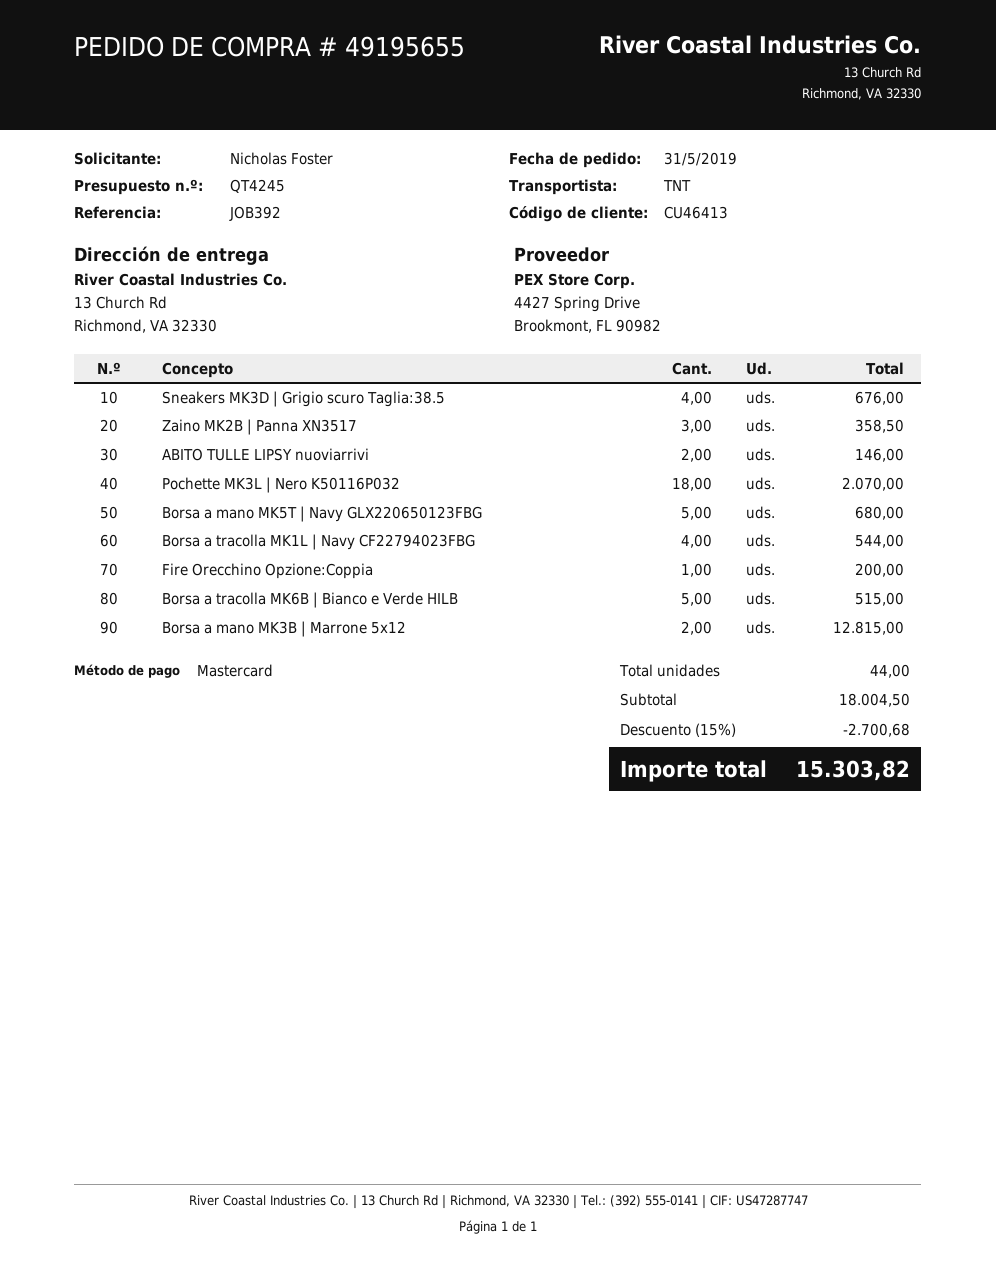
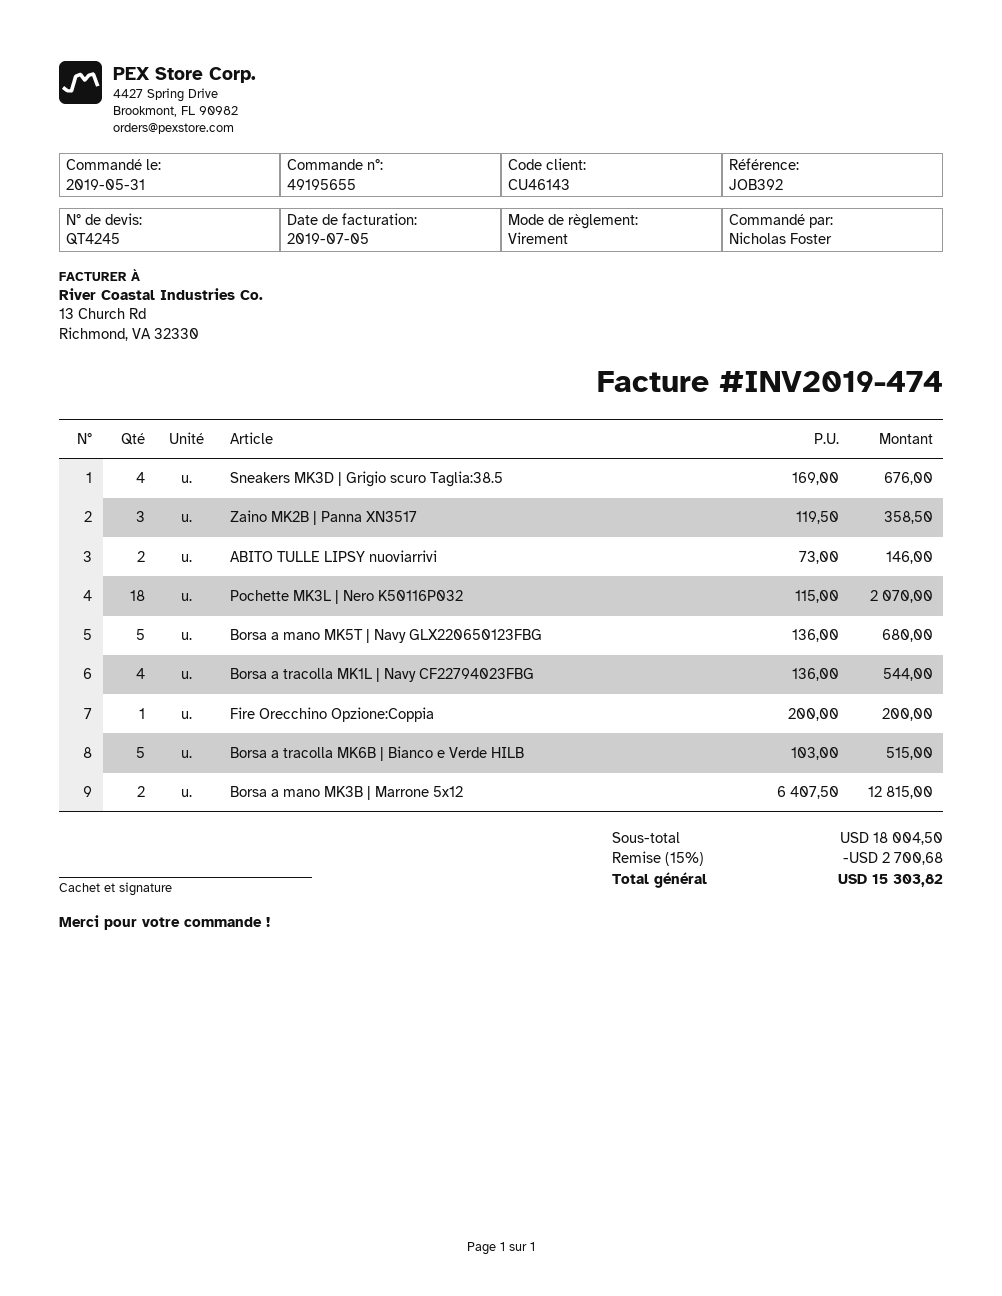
customer number: CU46413 -> CU46143
payment method: Mastercard -> bank transfer

